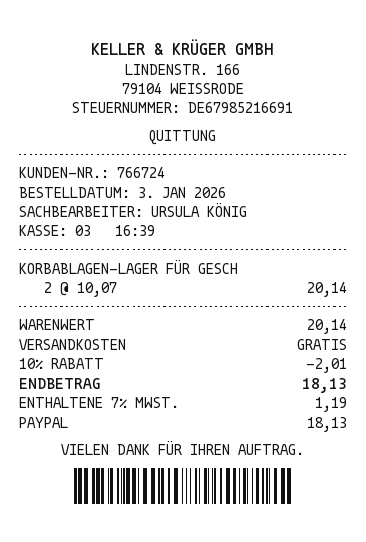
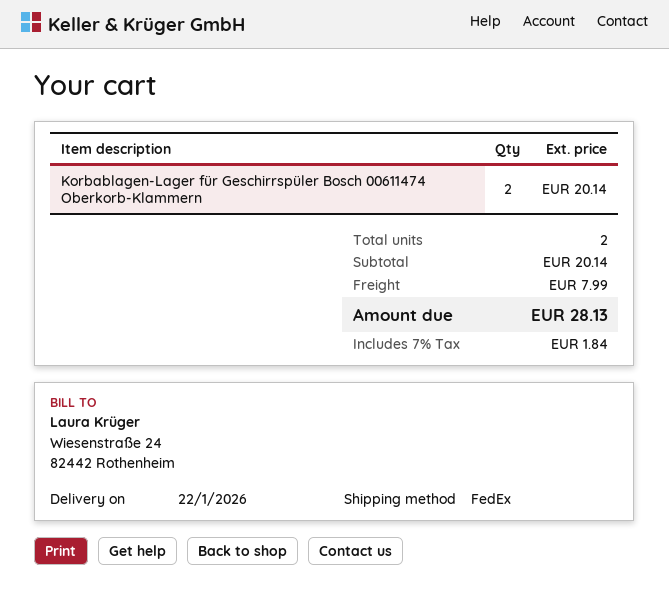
discount: 10% = 2.01 -> none
shipping: 0.00 -> 7.99
tax: 7% = 1.19 -> 7% = 1.84
total: 18.13 -> 28.13

